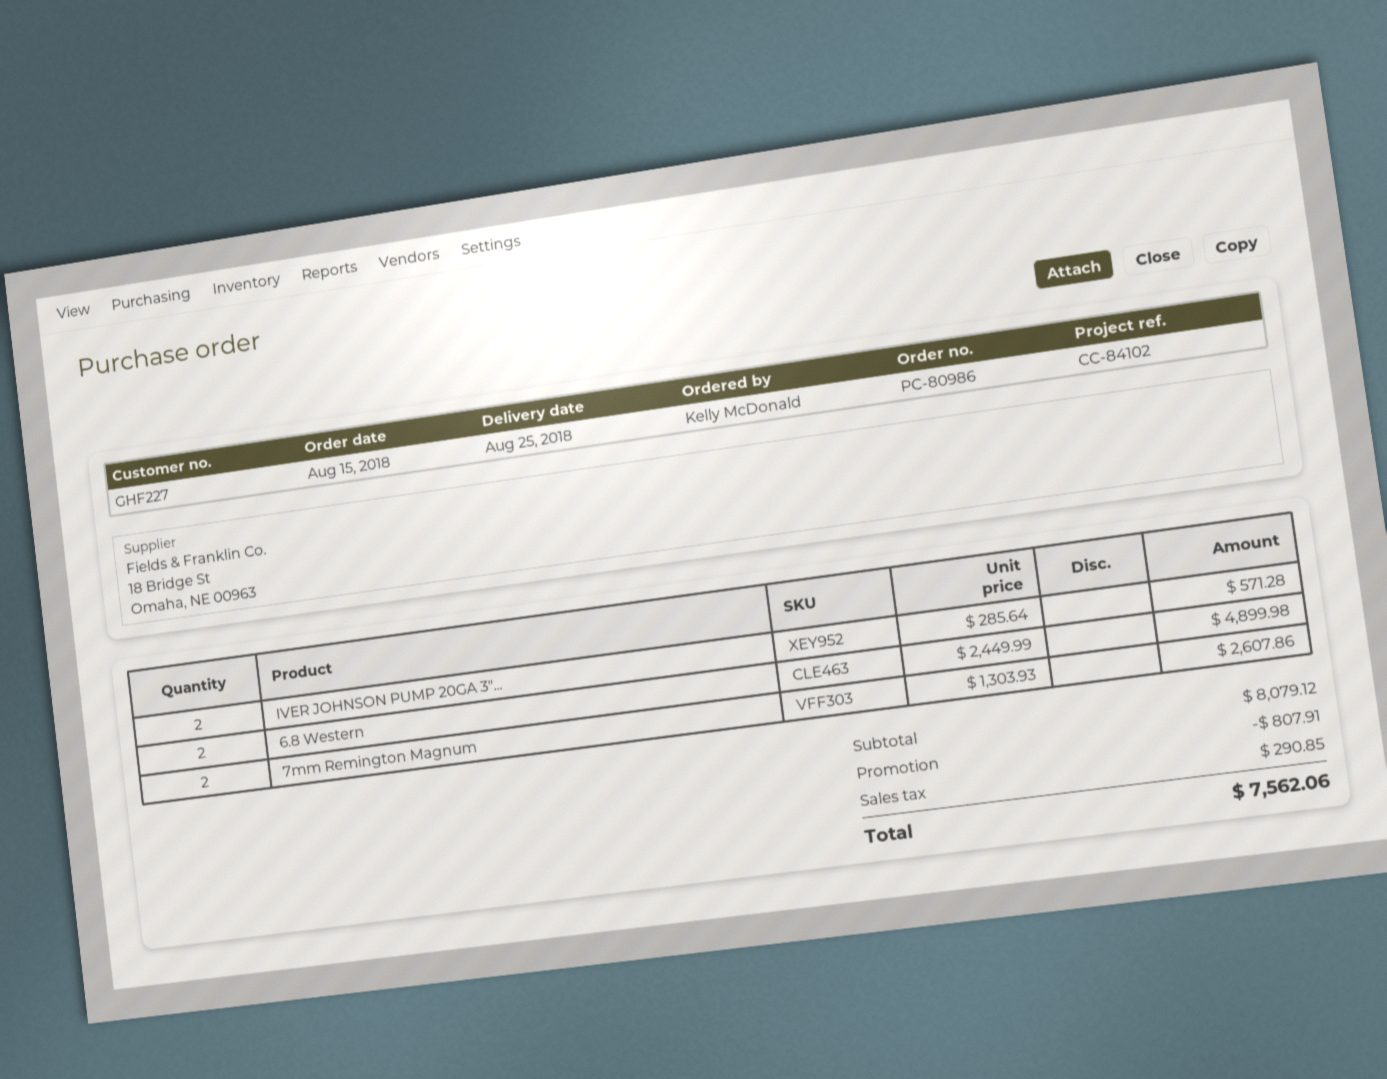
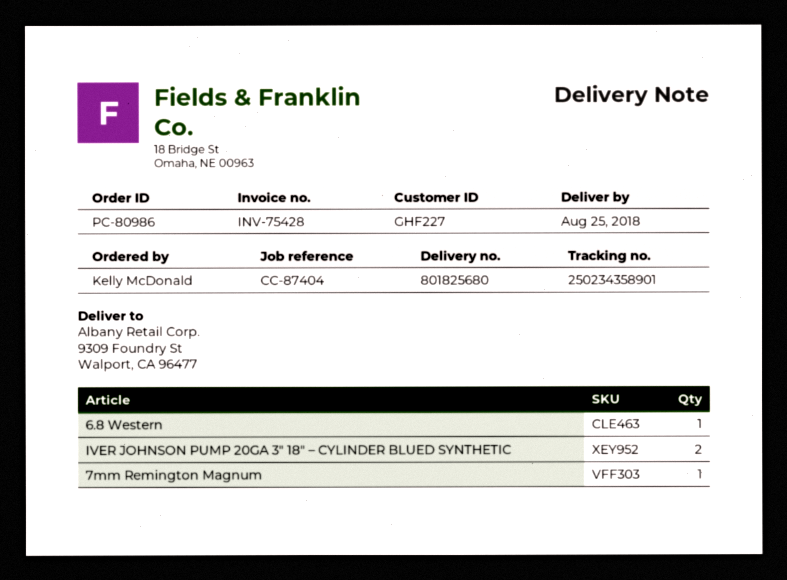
reference: CC-84102 -> CC-87404
6.8 Western: 2 -> 1
7mm Remington Magnum: 2 -> 1

